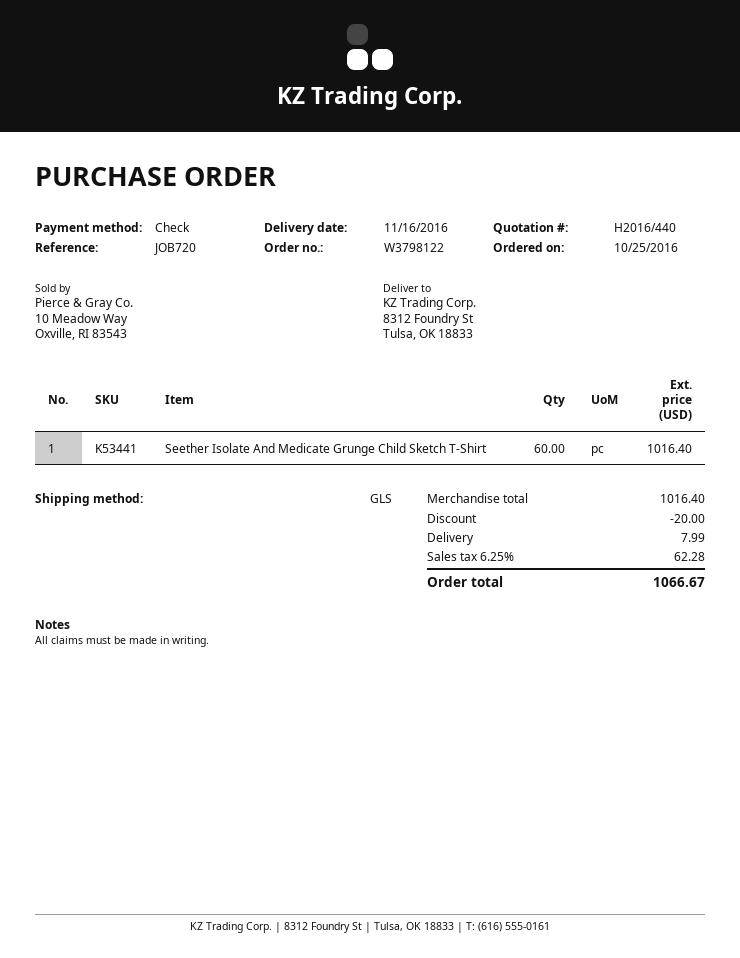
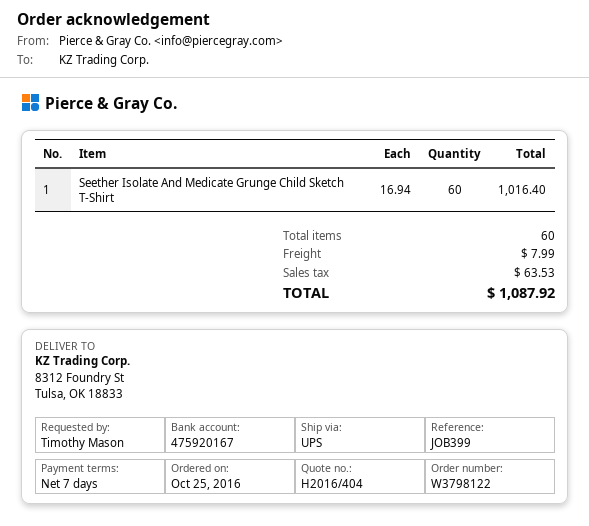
quote number: H2016/440 -> H2016/404
reference: JOB720 -> JOB399
shipping method: GLS -> UPS
discount: 20.00 -> none
tax: 62.28 -> 63.53
total: 1066.67 -> 1087.92

